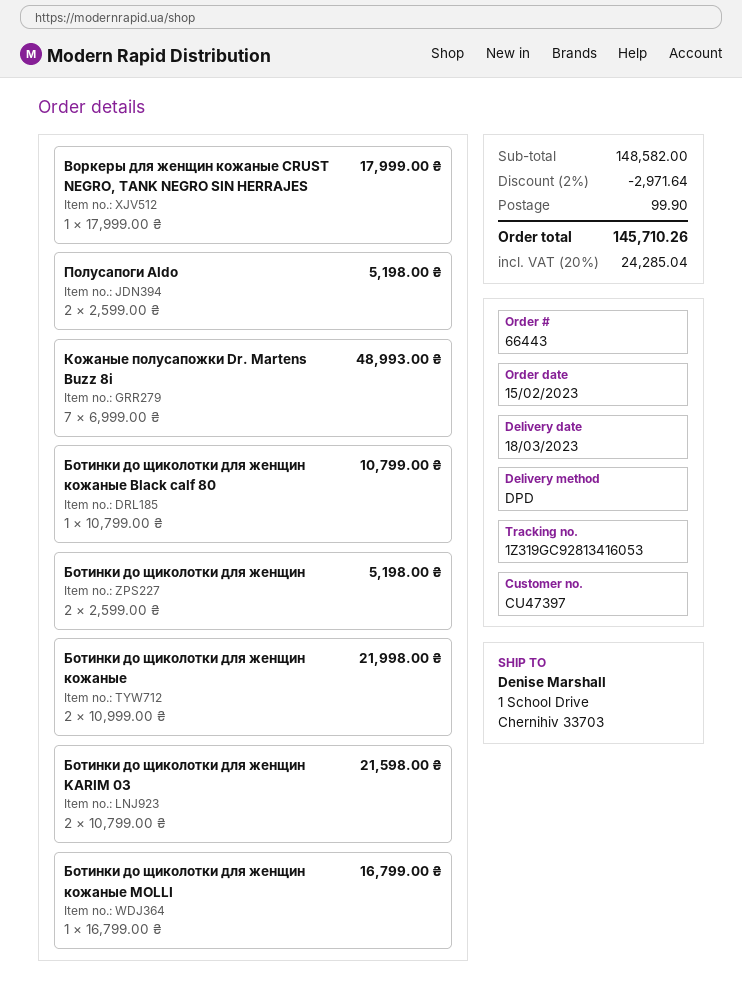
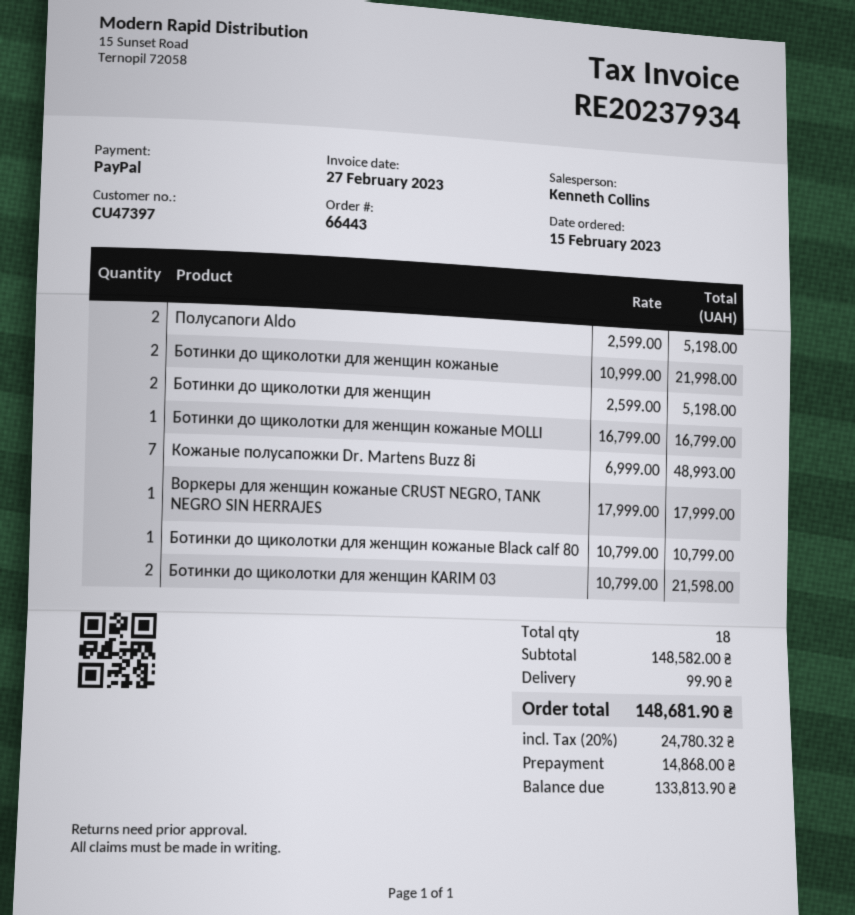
discount: 2% = 2971.64 -> none
tax: 20% = 24285.04 -> 20% = 24780.32
total: 145710.26 -> 148681.90

